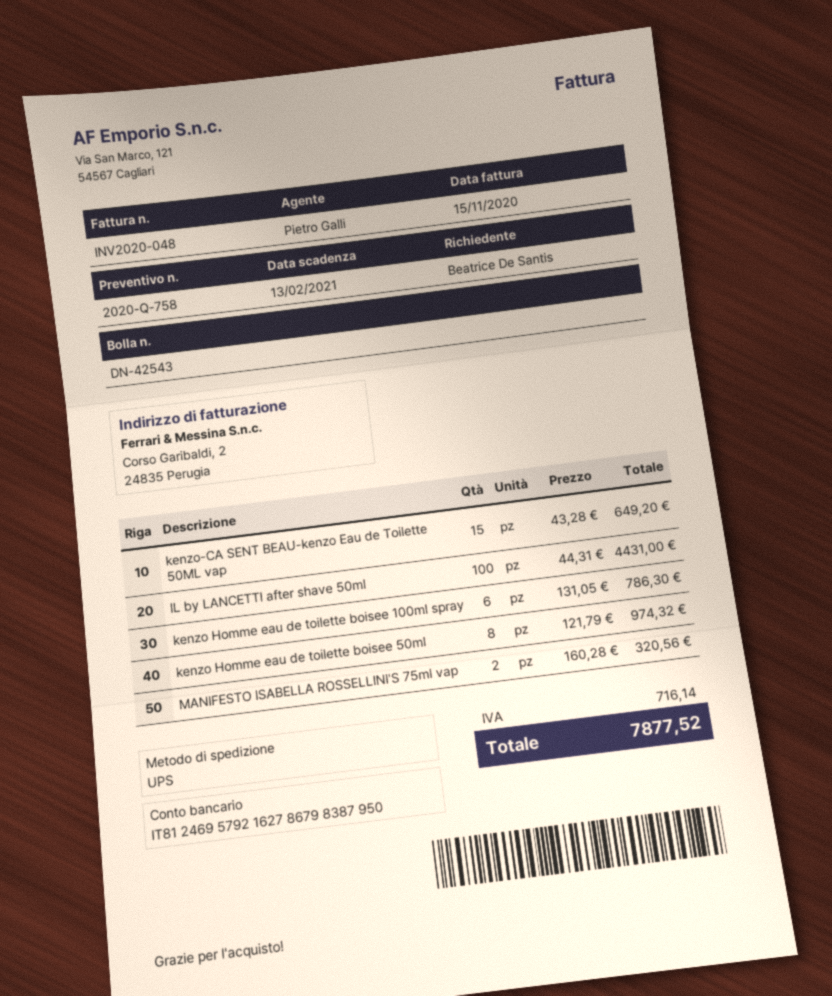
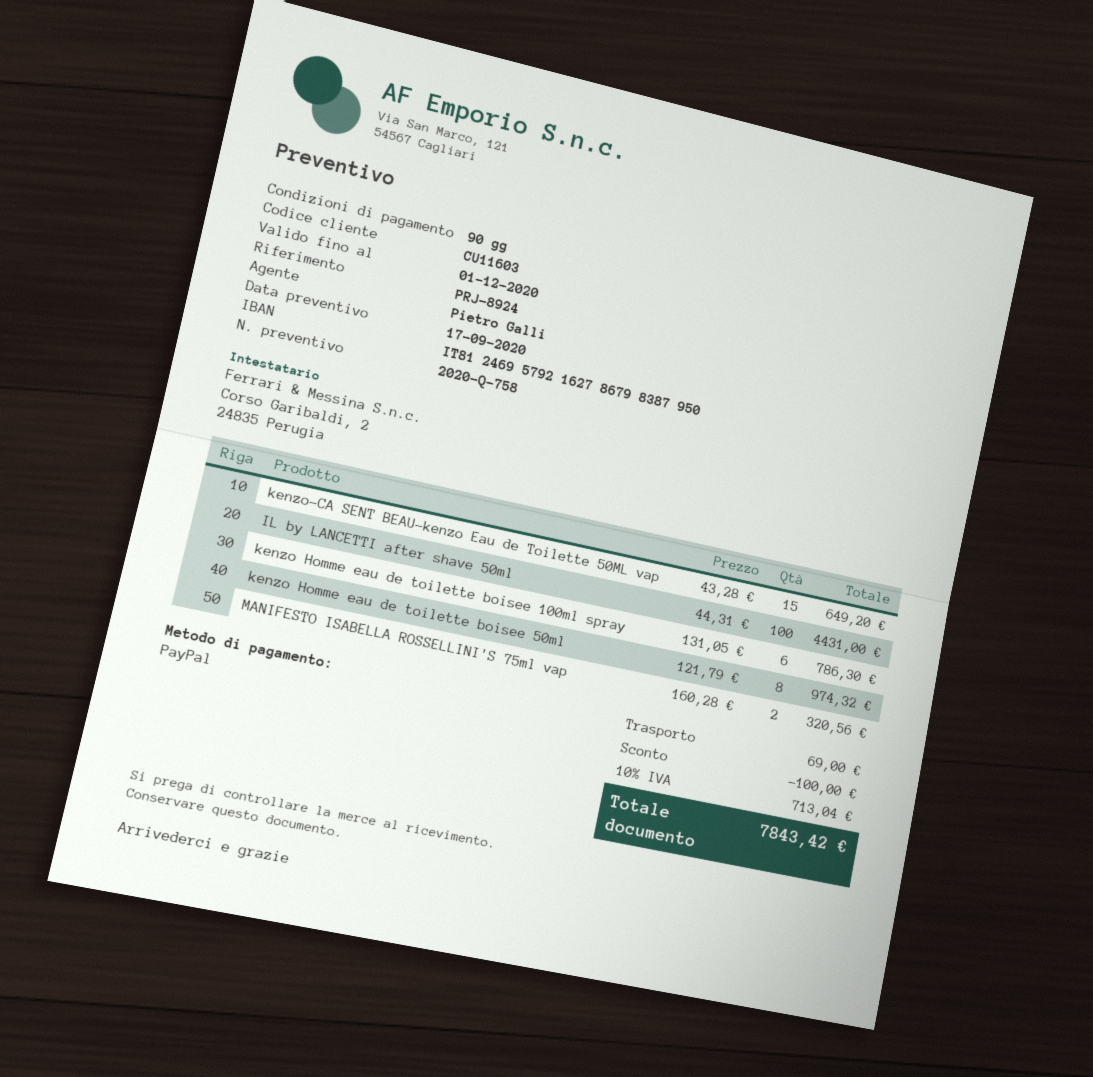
discount: none -> 100.00
shipping: none -> 69.00
tax: 716.14 -> 713.04
total: 7877.52 -> 7843.42

